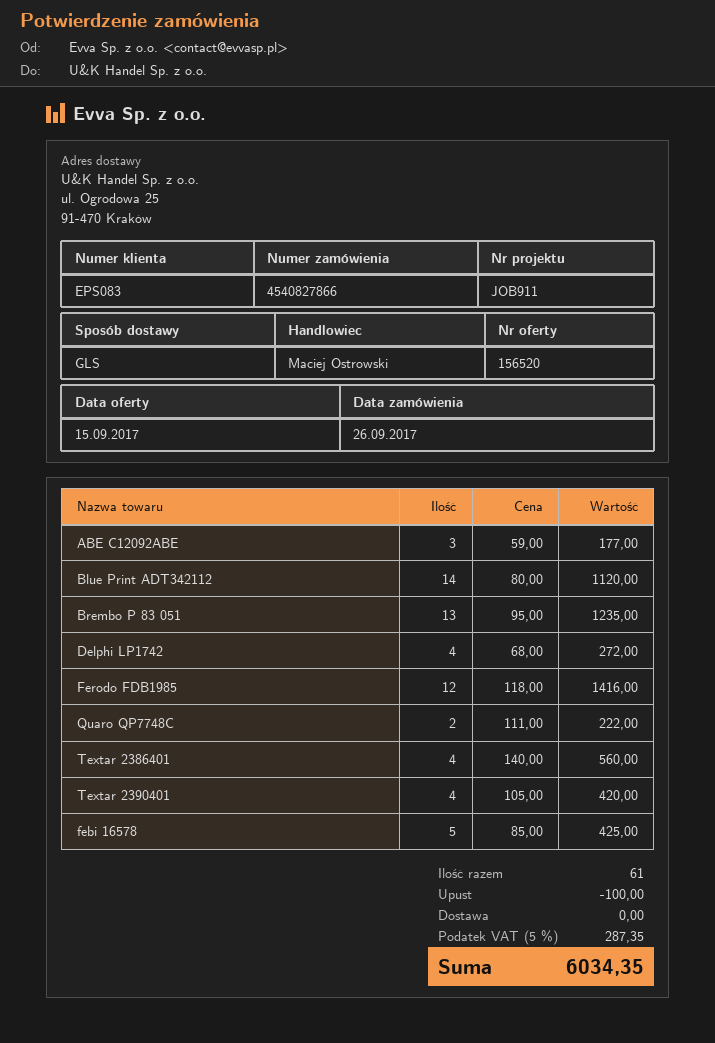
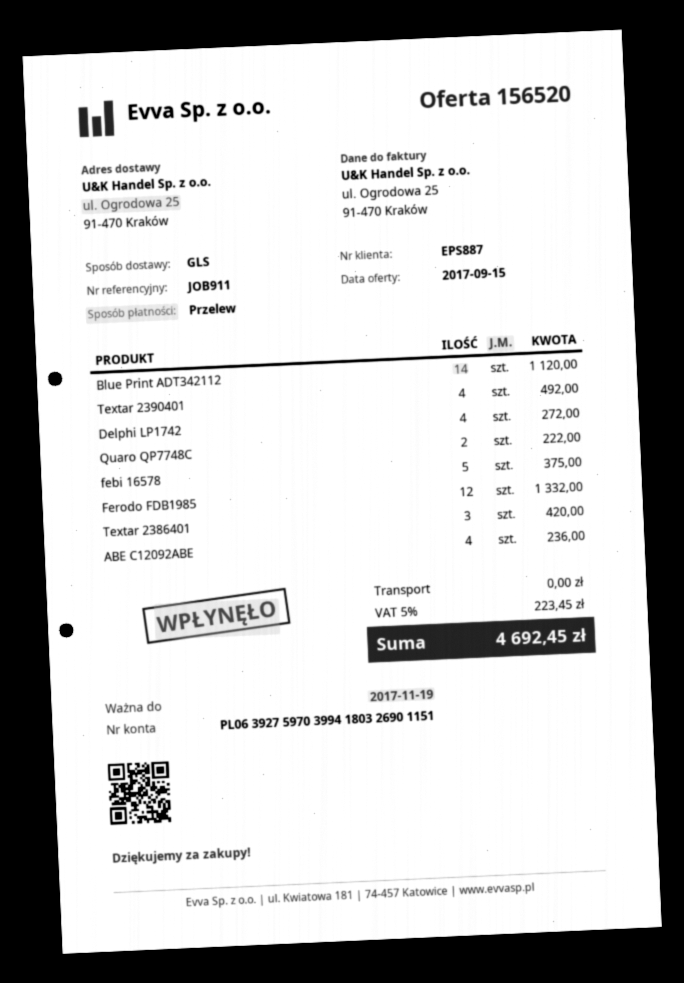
customer number: EPS083 -> EPS887
ABE C12092ABE: 3 for 177.00 -> 4 for 236.00
Brembo P 83 051: 13 for 1235.00 -> none
Ferodo FDB1985: 12 for 1416.00 -> 12 for 1332.00
Textar 2386401: 4 for 560.00 -> 3 for 420.00
Textar 2390401: 4 for 420.00 -> 4 for 492.00
febi 16578: 5 for 425.00 -> 5 for 375.00
discount: 100.00 -> none
tax: 5% = 287.35 -> 5% = 223.45
total: 6034.35 -> 4692.45

